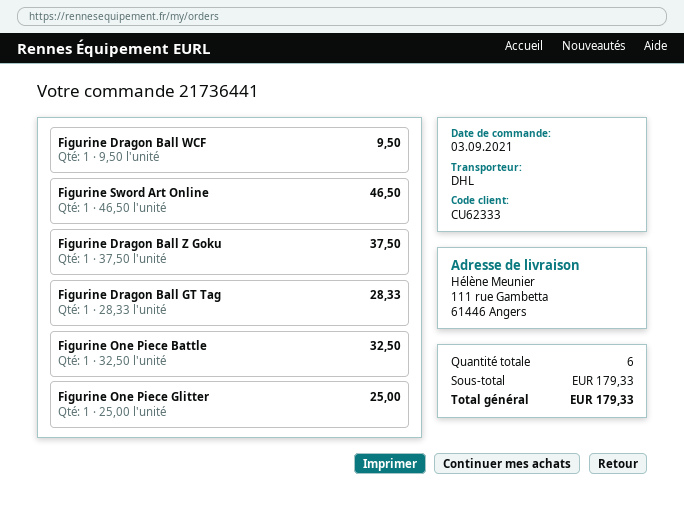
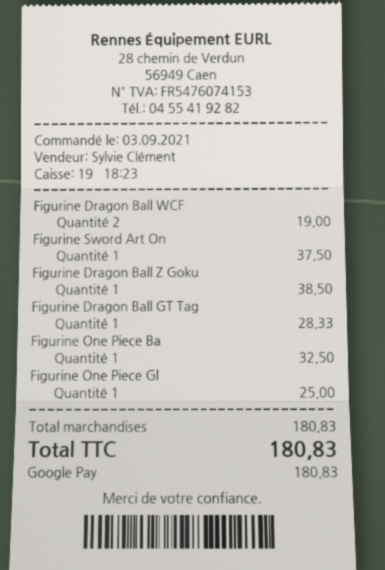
Figurine Dragon Ball WCF: 1 for 9.50 -> 2 for 19.00
Figurine Sword Art Online: 1 for 46.50 -> 1 for 37.50
Figurine Dragon Ball Z Goku: 1 for 37.50 -> 1 for 38.50
subtotal: 179.33 -> 180.83
total: 179.33 -> 180.83

